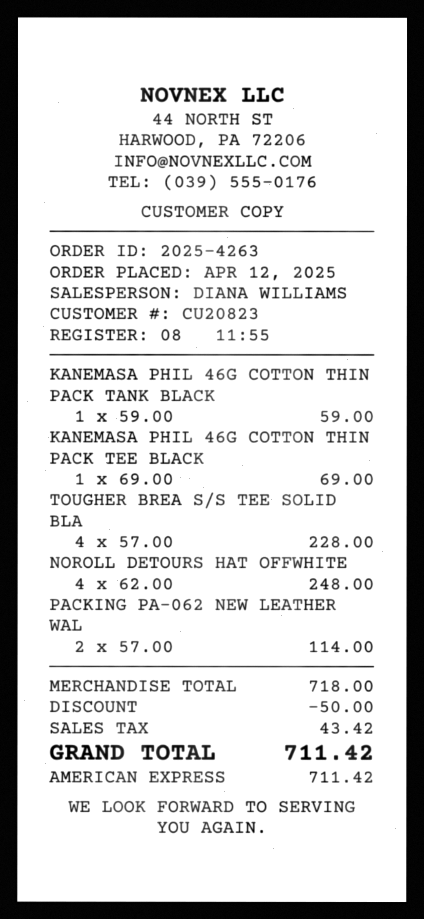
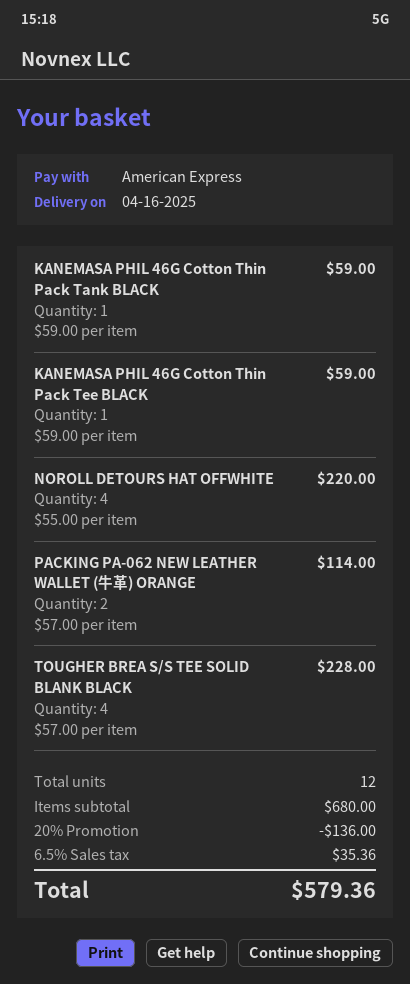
KANEMASA PHIL 46G COTTON THIN PACK TEE BLACK: 1 x 69.00 = 69.00 -> 1 x 59.00 = 59.00
NOROLL DETOURS HAT OFFWHITE: 4 x 62.00 = 248.00 -> 4 x 55.00 = 220.00
subtotal: 718.00 -> 680.00
discount: 50.00 -> 136.00
tax: 43.42 -> 35.36
total: 711.42 -> 579.36

